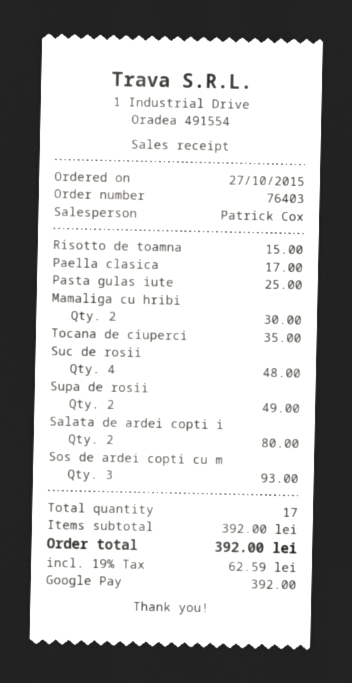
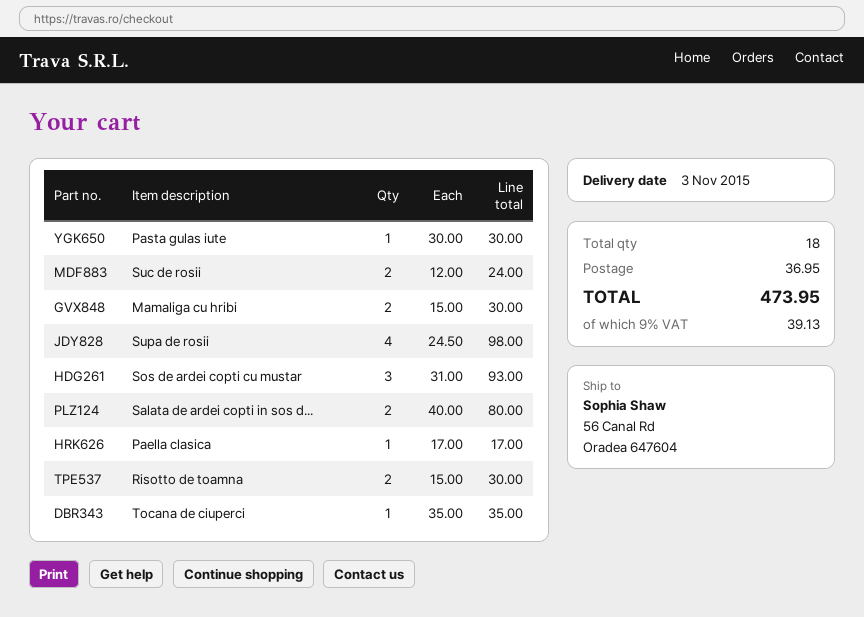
Risotto de toamna: 1 for 15.00 -> 2 for 30.00
Pasta gulas iute: 1 for 25.00 -> 1 for 30.00
Suc de rosii: 4 for 48.00 -> 2 for 24.00
Supa de rosii: 2 for 49.00 -> 4 for 98.00
total quantity: 17 -> 18
shipping: none -> 36.95
tax: 19% = 62.59 -> 9% = 39.13
total: 392.00 -> 473.95

